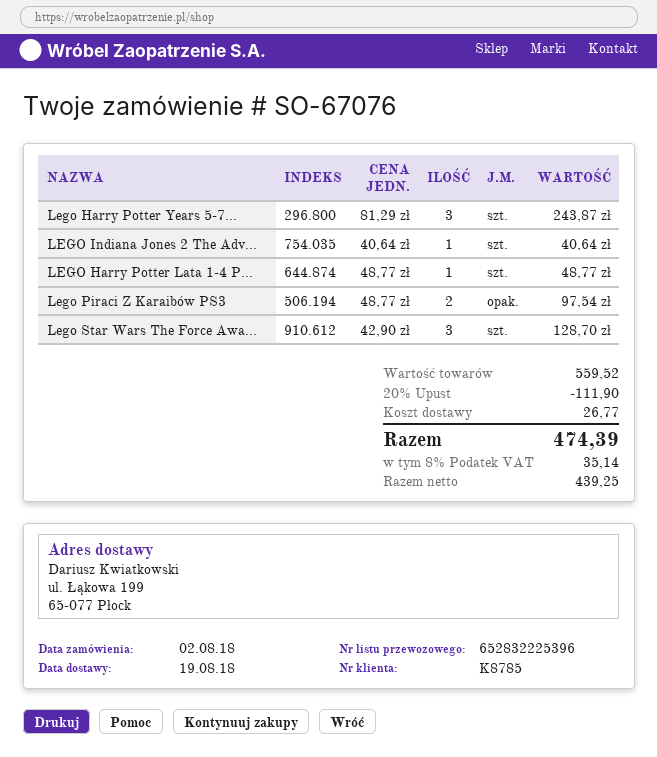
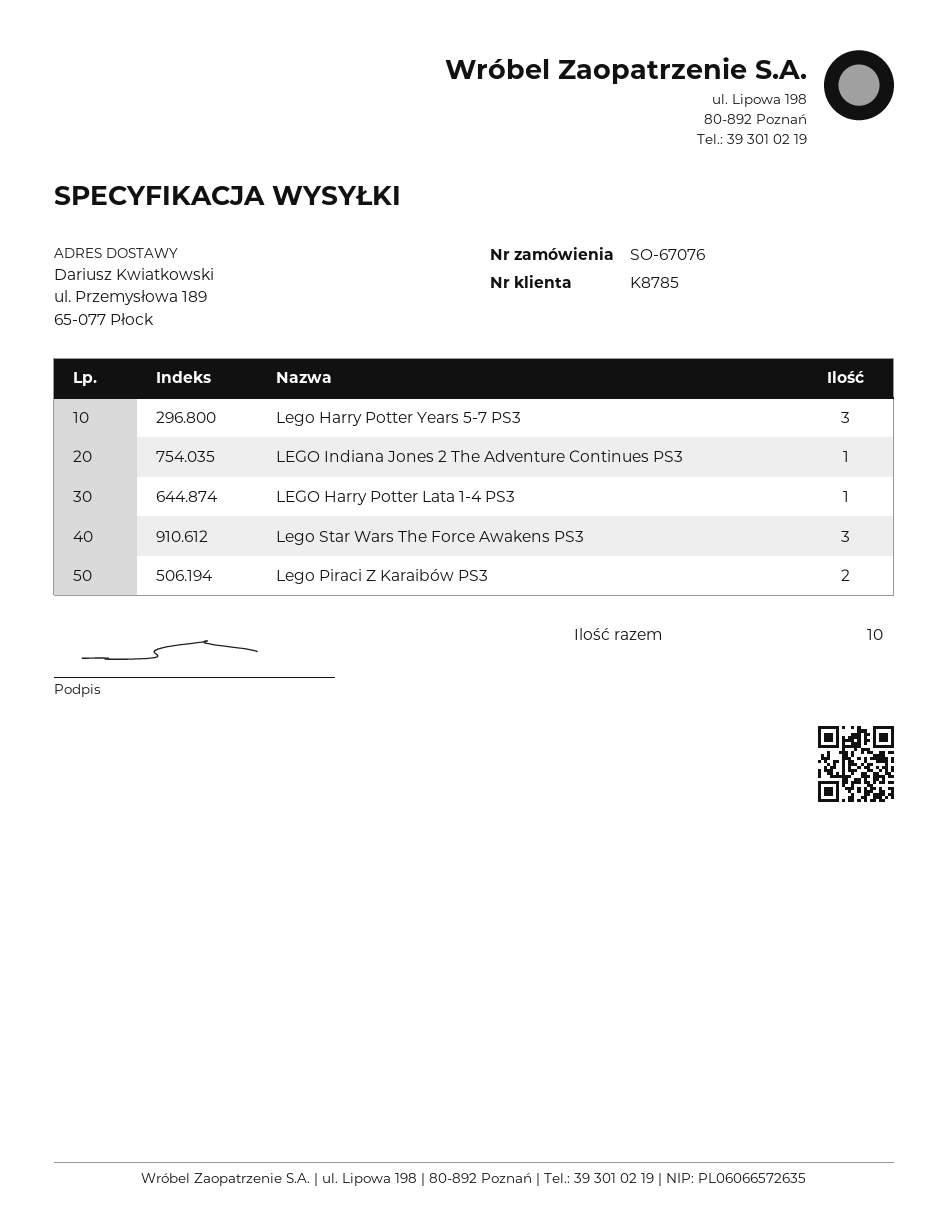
ship to: ul. Łąkowa 199, 65-077 Płock -> ul. Przemysłowa 189, 65-077 Płock

